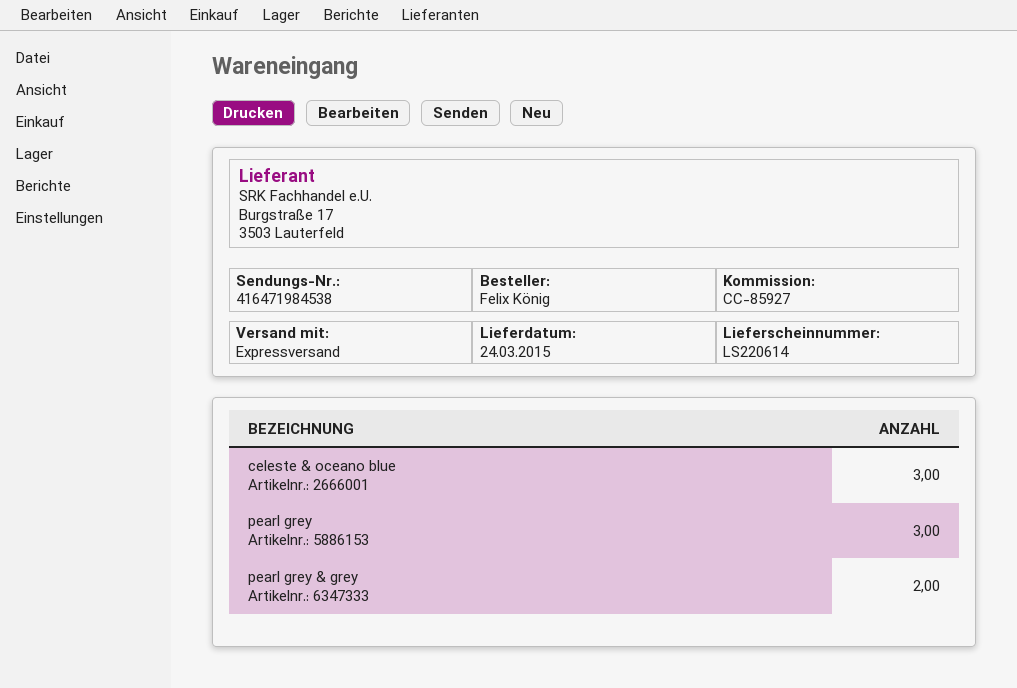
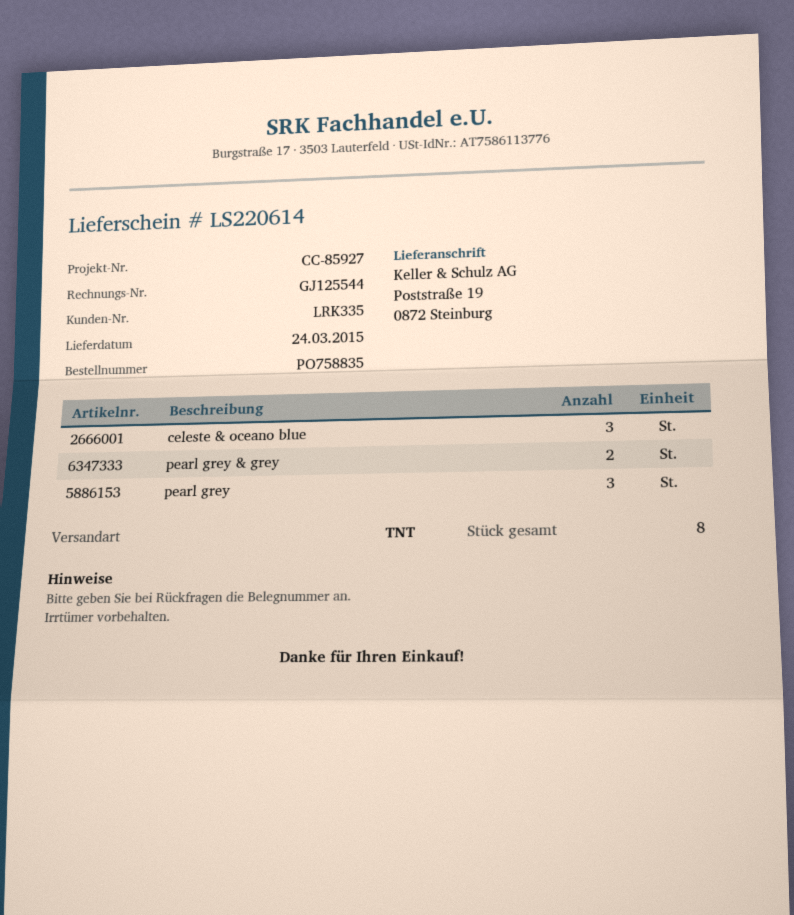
shipping method: express -> TNT

